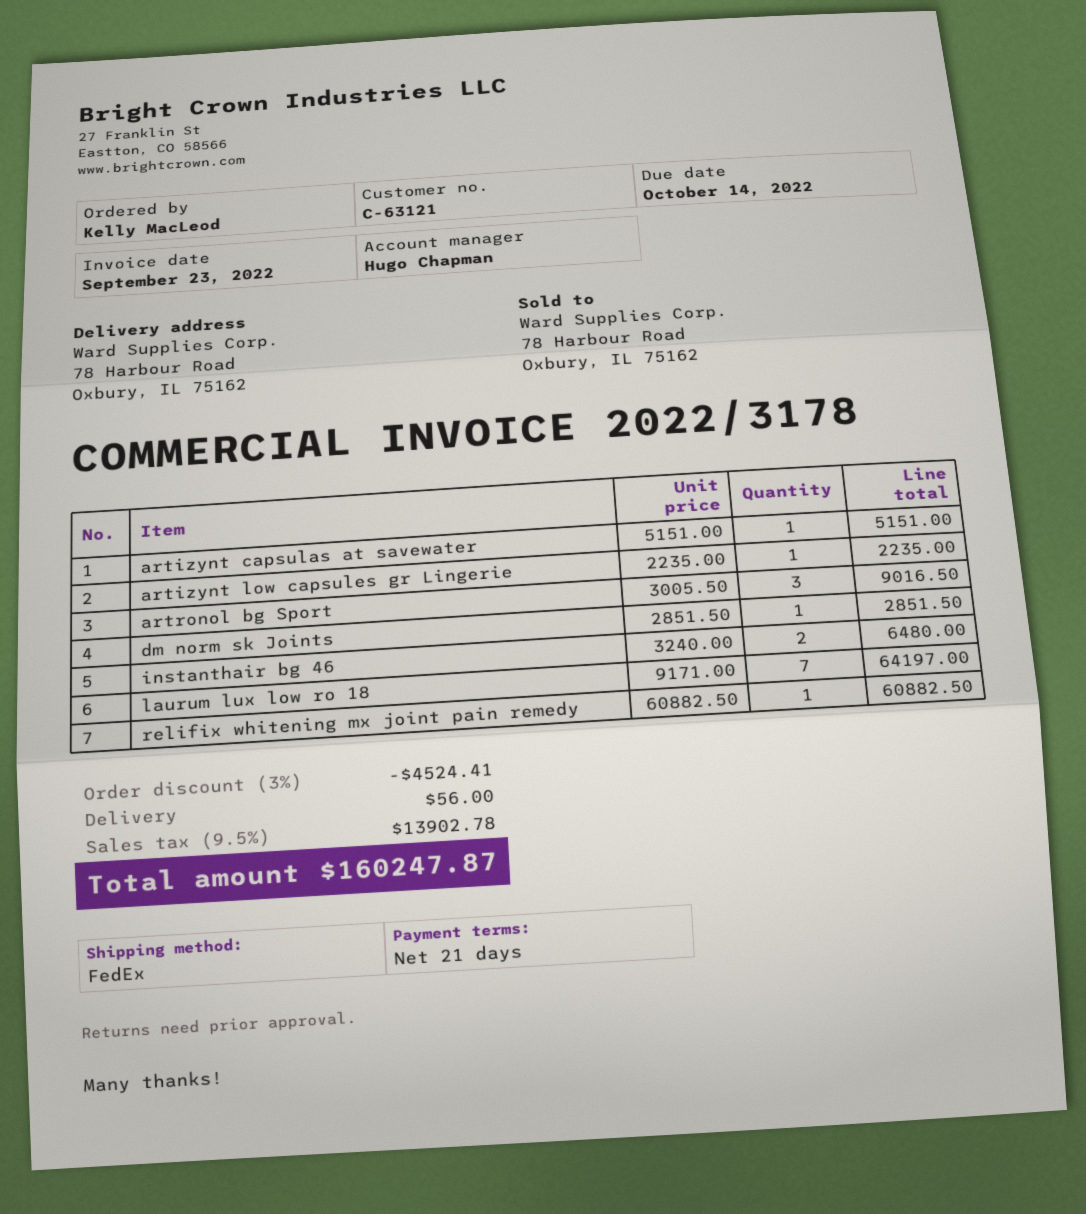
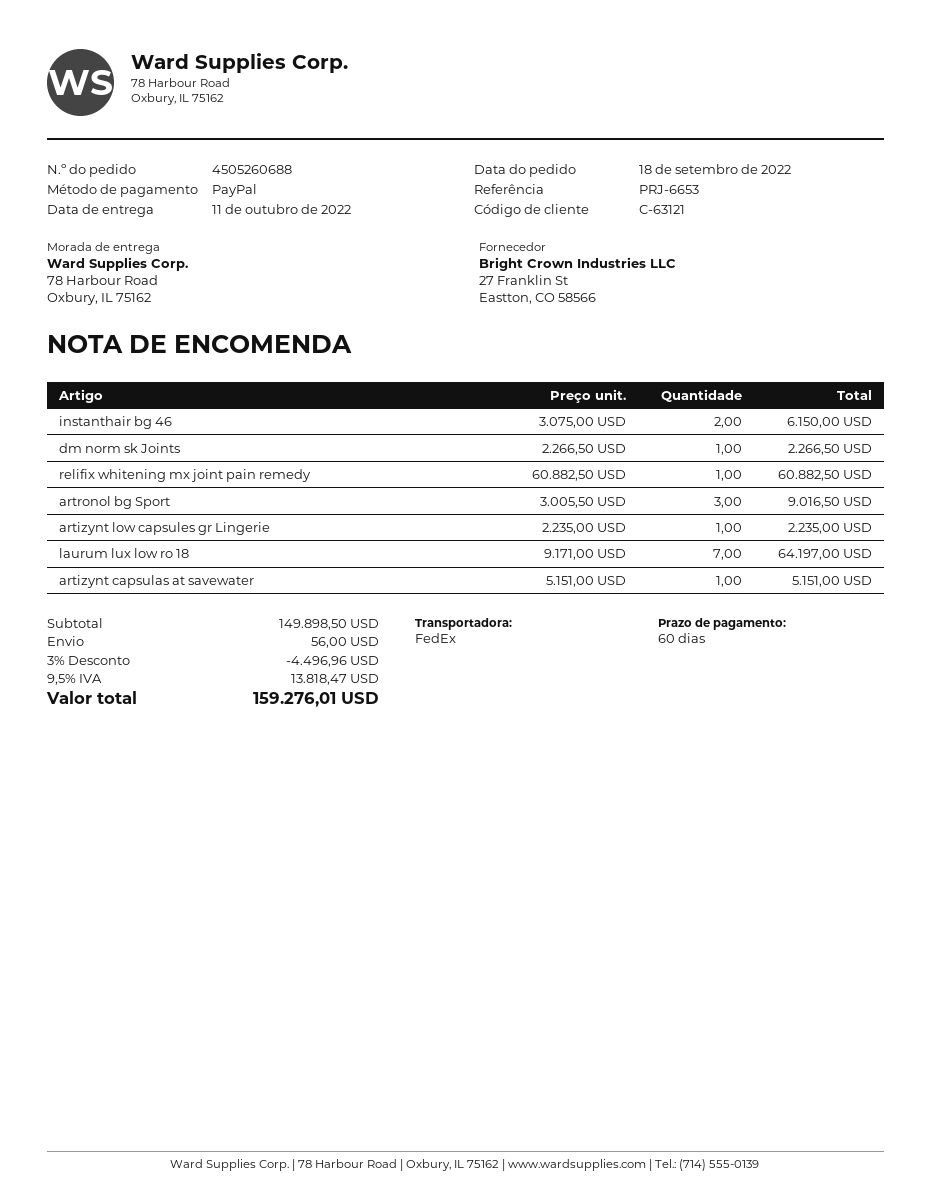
payment terms: 21 days -> 60 days
dm norm sk Joints: 1 x 2851.50 = 2851.50 -> 1 x 2266.50 = 2266.50
instanthair bg 46: 2 x 3240.00 = 6480.00 -> 2 x 3075.00 = 6150.00
discount: 3% = 4524.41 -> 3% = 4496.96
tax: 9.5% = 13902.78 -> 9.5% = 13818.47
total: 160247.87 -> 159276.01

